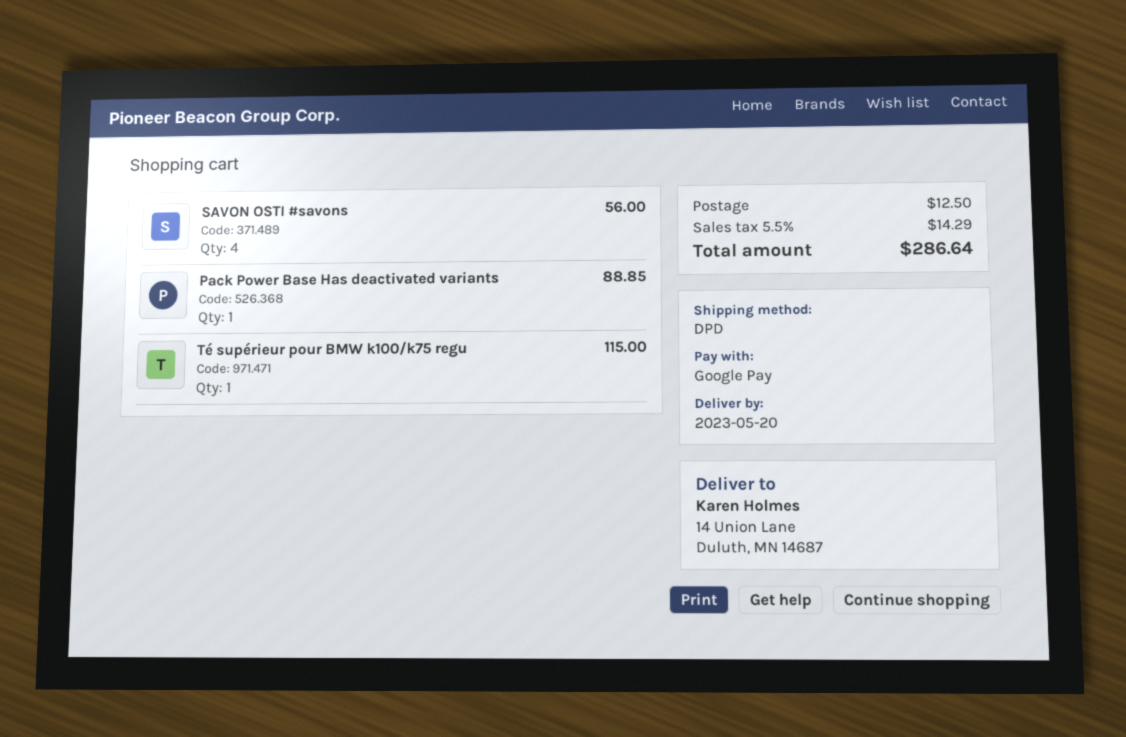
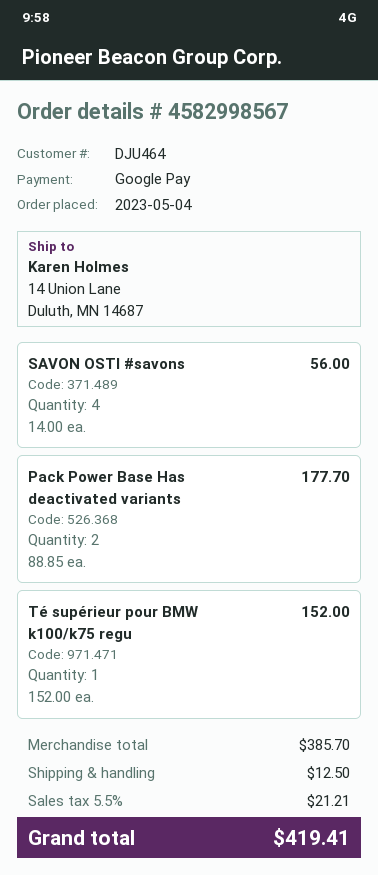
Pack Power Base Has deactivated variants: 1 for 88.85 -> 2 for 177.70
Té supérieur pour BMW k100/k75 regu: 1 for 115.00 -> 1 for 152.00
tax: 5.5% = 14.29 -> 5.5% = 21.21
total: 286.64 -> 419.41

